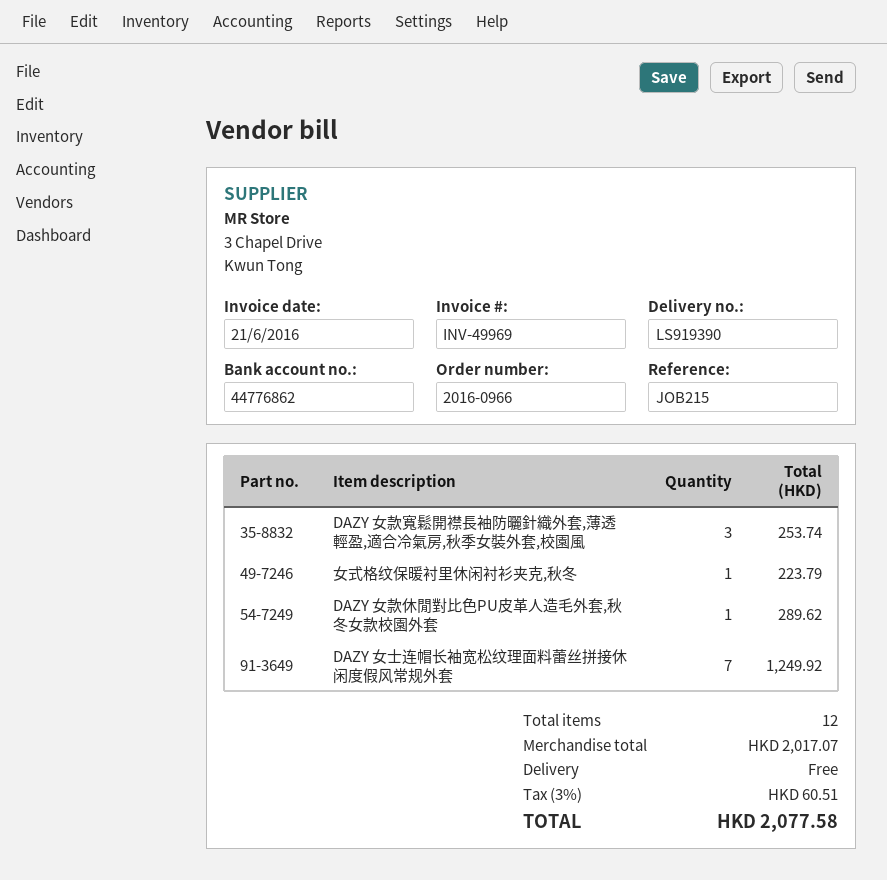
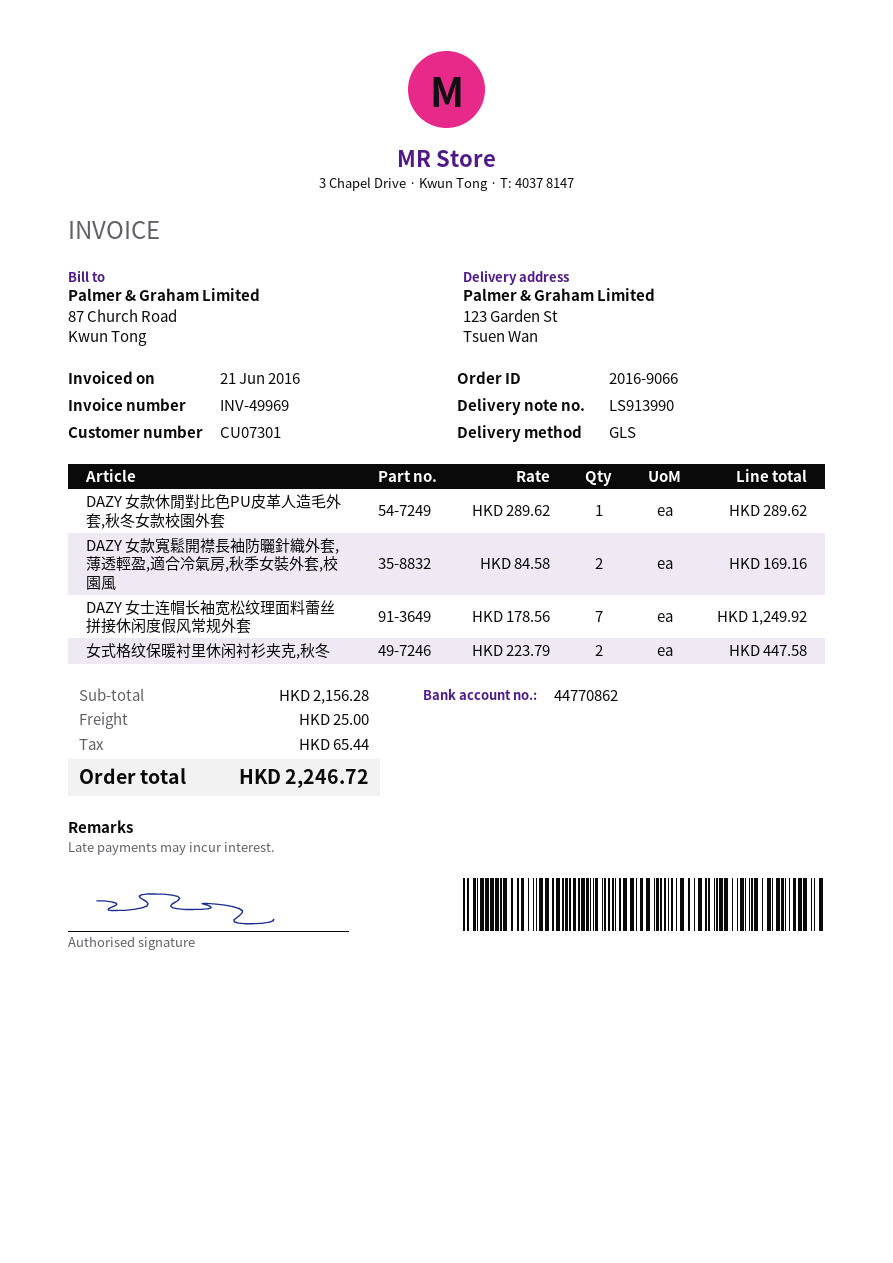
order number: 2016-0966 -> 2016-9066
delivery note number: LS919390 -> LS913990
bank account: 44776862 -> 44770862
DAZY 女款寬鬆開襟長袖防曬針織外套,薄透輕盈,適合冷氣房,秋季女裝外套,校園風: 3 for 253.74 -> 2 for 169.16
女式格纹保暖衬里休闲衬衫夹克,秋冬: 1 for 223.79 -> 2 for 447.58
subtotal: 2017.07 -> 2156.28
shipping: 0.00 -> 25.00
tax: 60.51 -> 65.44
total: 2077.58 -> 2246.72

